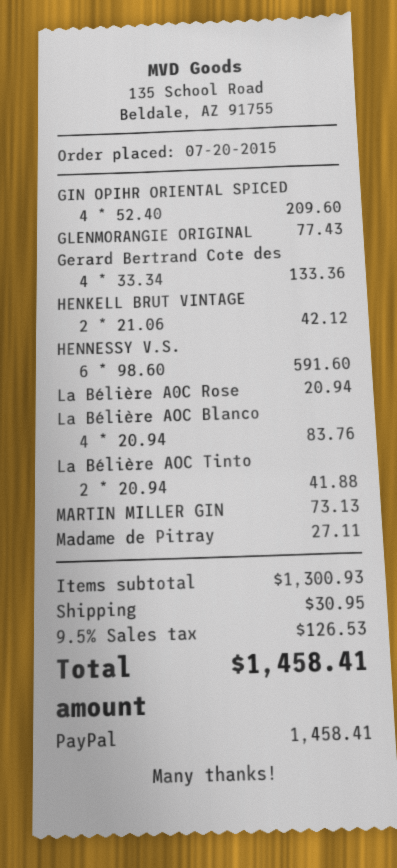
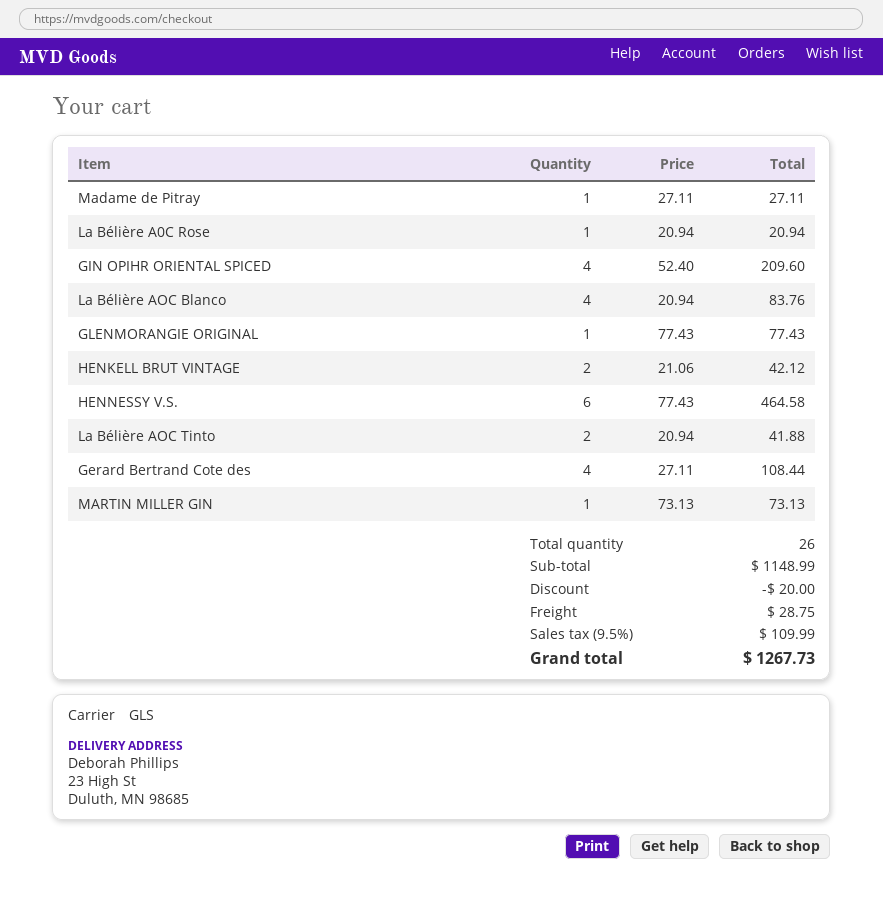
Gerard Bertrand Cote des: 4 x 33.34 = 133.36 -> 4 x 27.11 = 108.44
HENNESSY V.S.: 6 x 98.60 = 591.60 -> 6 x 77.43 = 464.58
subtotal: 1300.93 -> 1148.99
discount: none -> 20.00
shipping: 30.95 -> 28.75
tax: 9.5% = 126.53 -> 9.5% = 109.99
total: 1458.41 -> 1267.73

